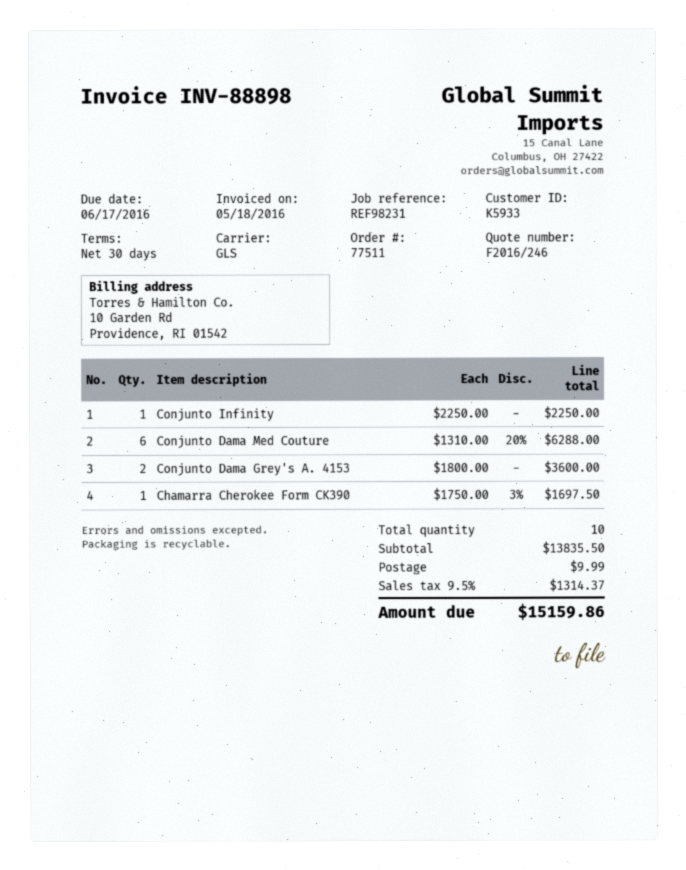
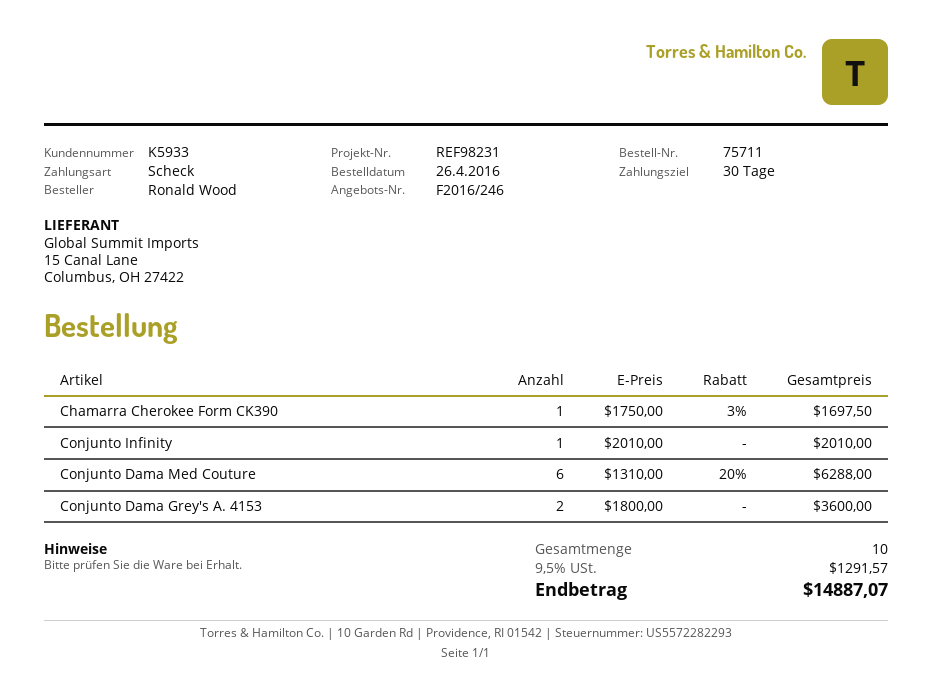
order number: 77511 -> 75711
Conjunto Infinity: 1 x 2250.00 = 2250.00 -> 1 x 2010.00 = 2010.00
shipping: 9.99 -> none
tax: 9.5% = 1314.37 -> 9.5% = 1291.57
total: 15159.86 -> 14887.07

